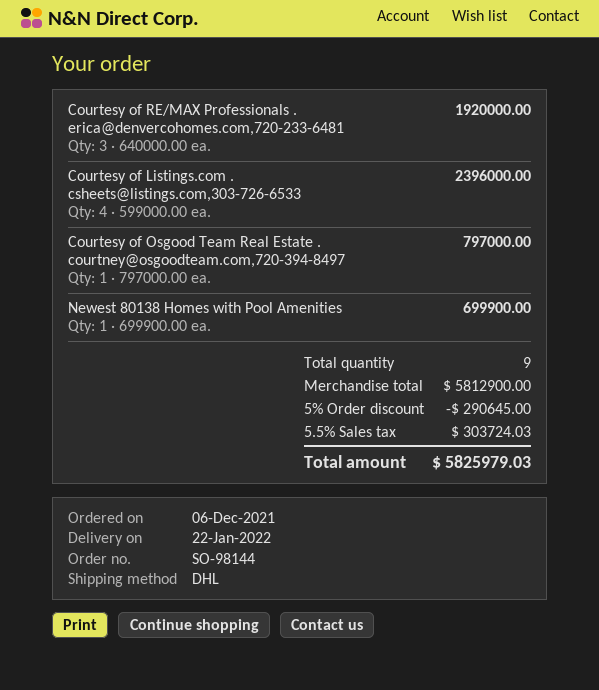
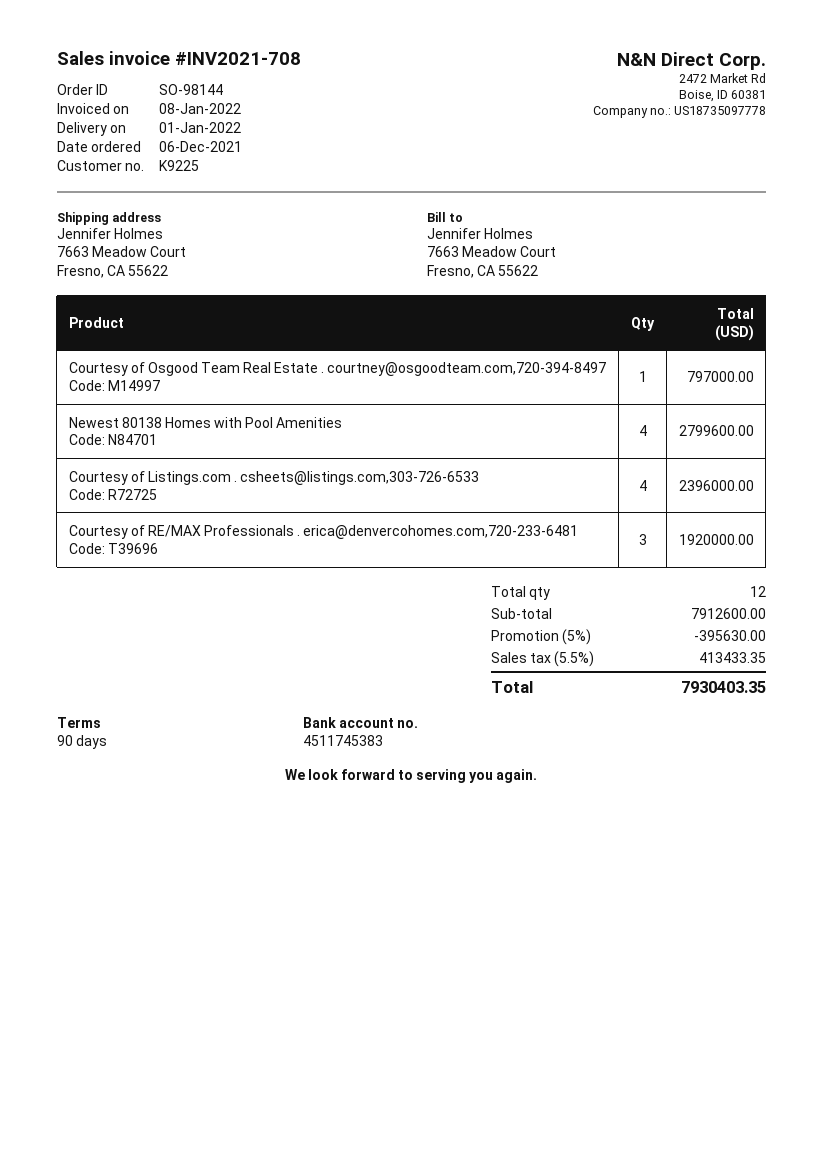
delivery date: 2022-01-22 -> 2022-01-01
Newest 80138 Homes with Pool Amenities: 1 for 699900.00 -> 4 for 2799600.00
total quantity: 9 -> 12
subtotal: 5812900.00 -> 7912600.00
discount: 5% = 290645.00 -> 5% = 395630.00
tax: 5.5% = 303724.03 -> 5.5% = 413433.35
total: 5825979.03 -> 7930403.35

